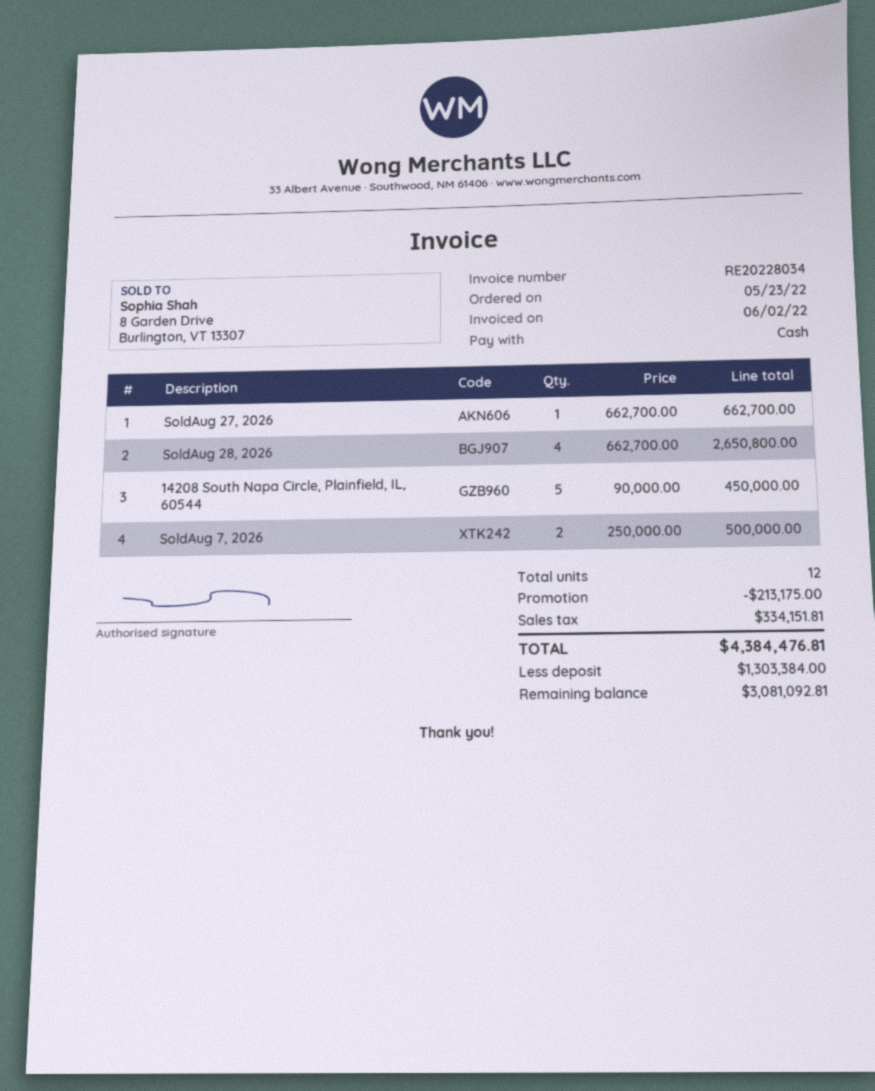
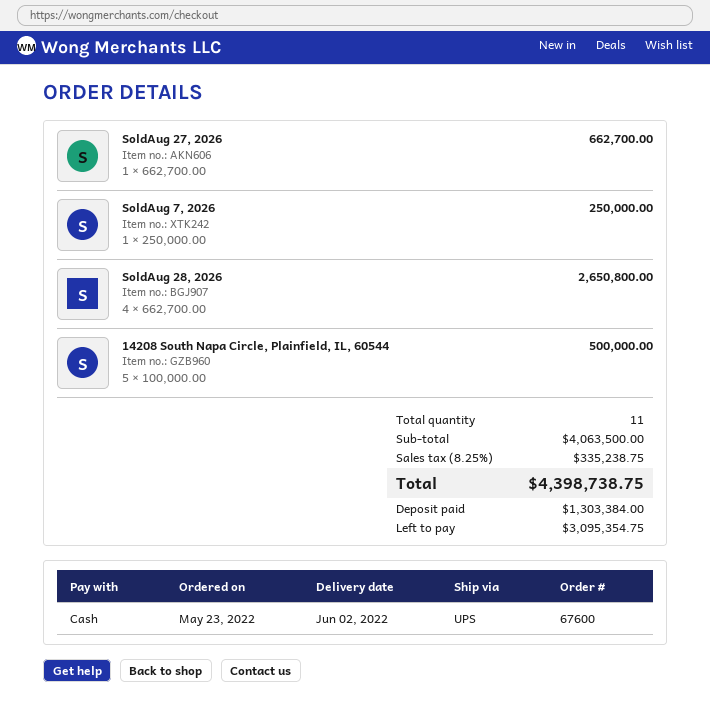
14208 South Napa Circle, Plainfield, IL, 60544: 5 x 90000.00 = 450000.00 -> 5 x 100000.00 = 500000.00
SoldAug 7, 2026: 2 x 250000.00 = 500000.00 -> 1 x 250000.00 = 250000.00
total quantity: 12 -> 11
discount: 213175.00 -> none
tax: 334151.81 -> 335238.75
total: 4384476.81 -> 4398738.75
balance: 3081092.81 -> 3095354.75

